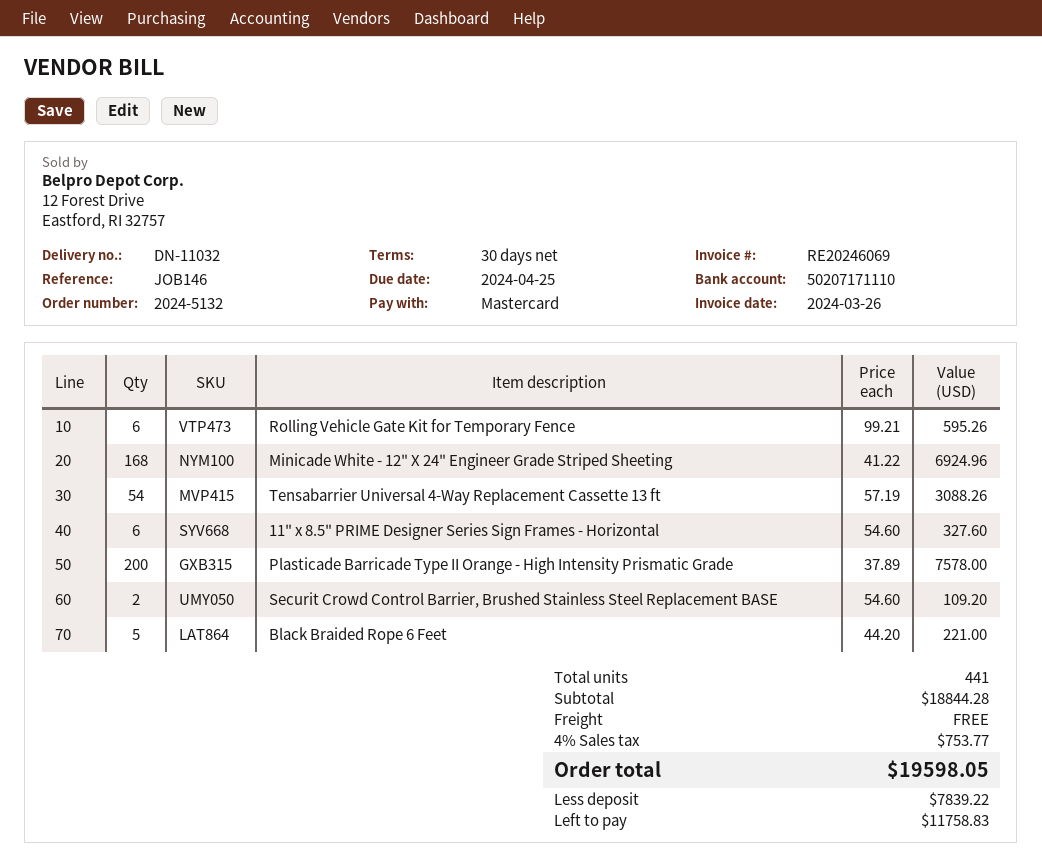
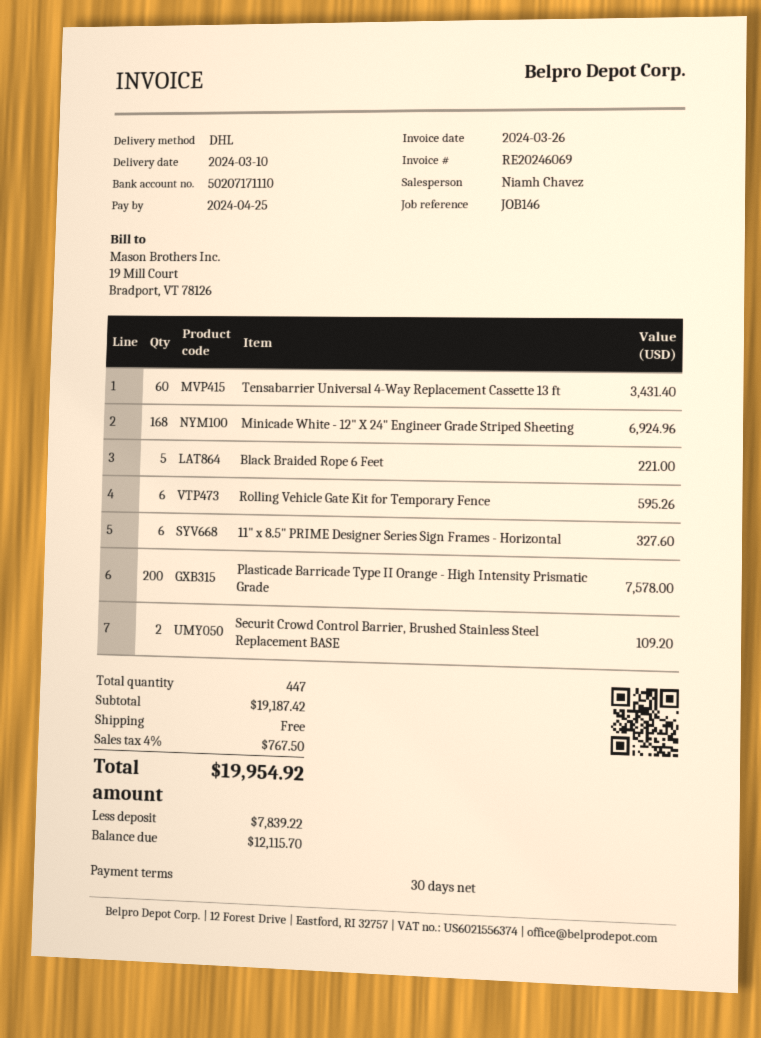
Tensabarrier Universal 4-Way Replacement Cassette 13 ft: 54 for 3088.26 -> 60 for 3431.40
total quantity: 441 -> 447
subtotal: 18844.28 -> 19187.42
tax: 4% = 753.77 -> 4% = 767.50
total: 19598.05 -> 19954.92
balance: 11758.83 -> 12115.70

